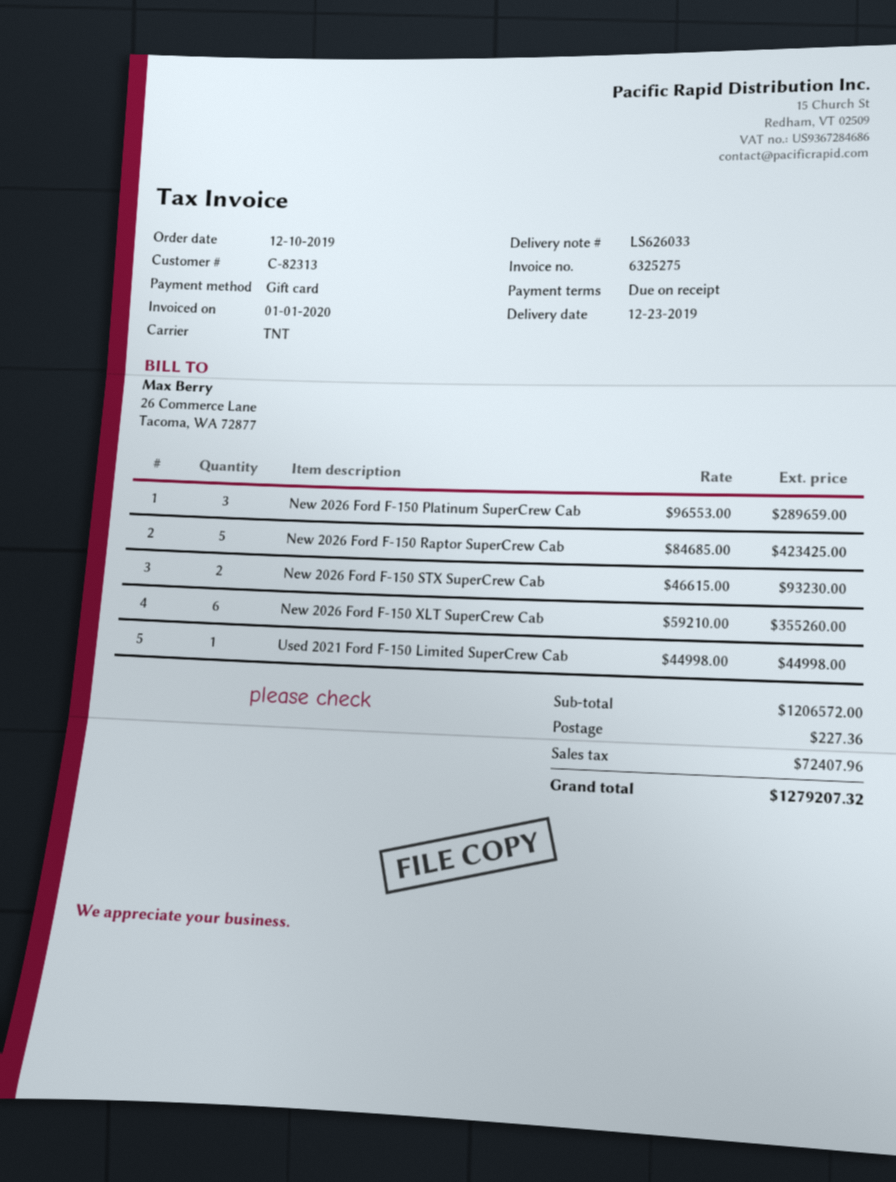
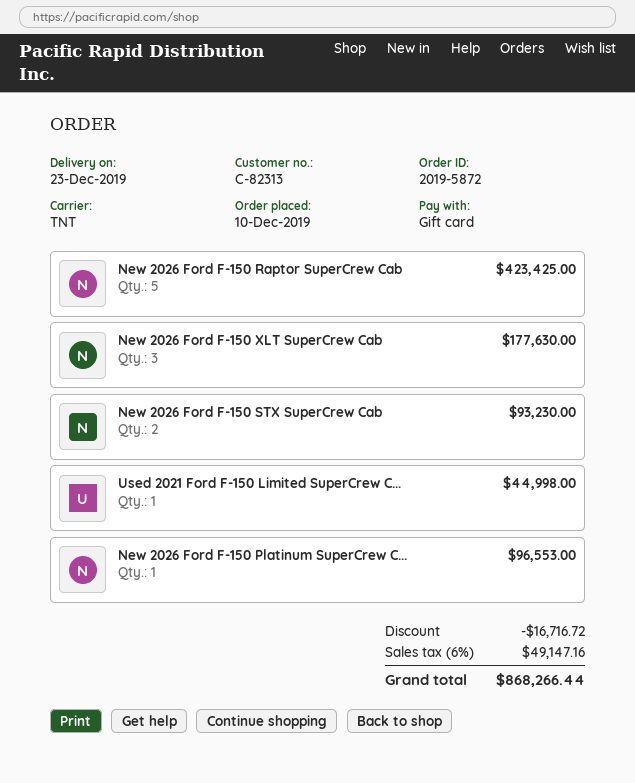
New 2026 Ford F-150 Platinum SuperCrew Cab: 3 for 289659.00 -> 1 for 96553.00
New 2026 Ford F-150 XLT SuperCrew Cab: 6 for 355260.00 -> 3 for 177630.00
discount: none -> 16716.72
shipping: 227.36 -> none
tax: 72407.96 -> 49147.16
total: 1279207.32 -> 868266.44

